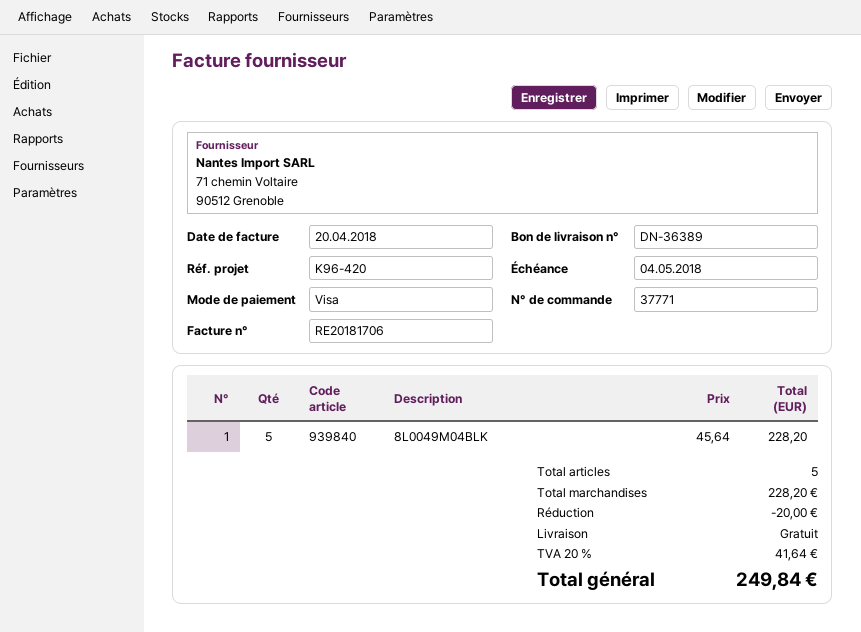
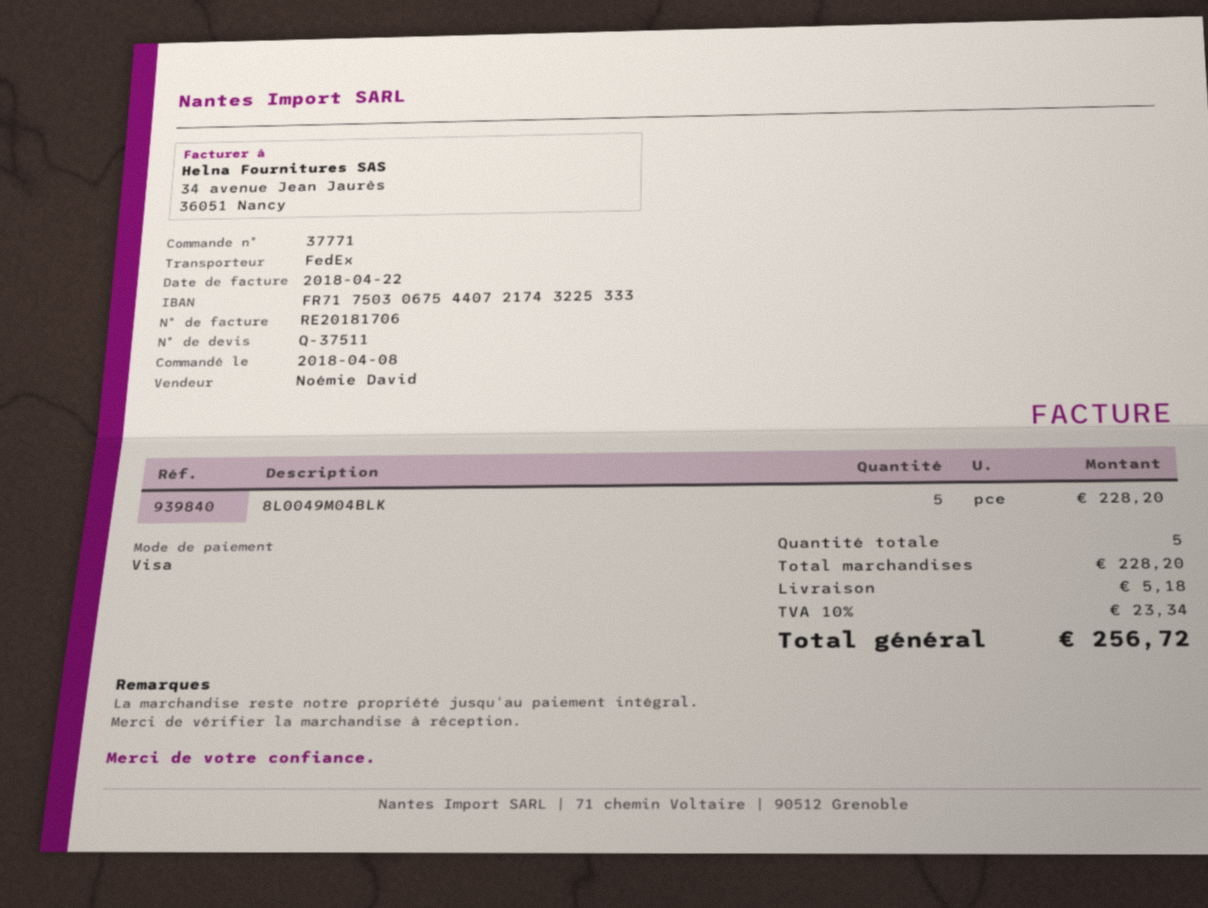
invoice date: 2018-04-20 -> 2018-04-22
discount: 20.00 -> none
shipping: 0.00 -> 5.18
tax: 20% = 41.64 -> 10% = 23.34
total: 249.84 -> 256.72

